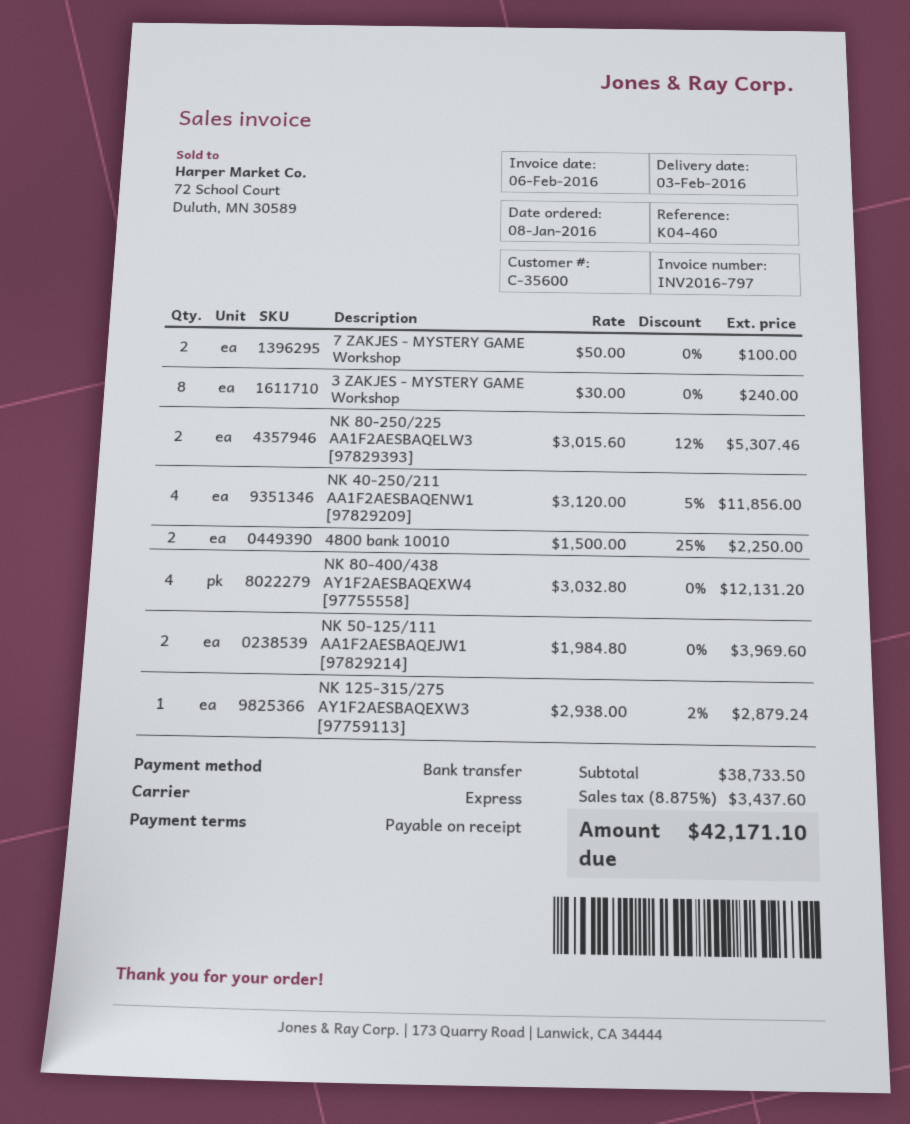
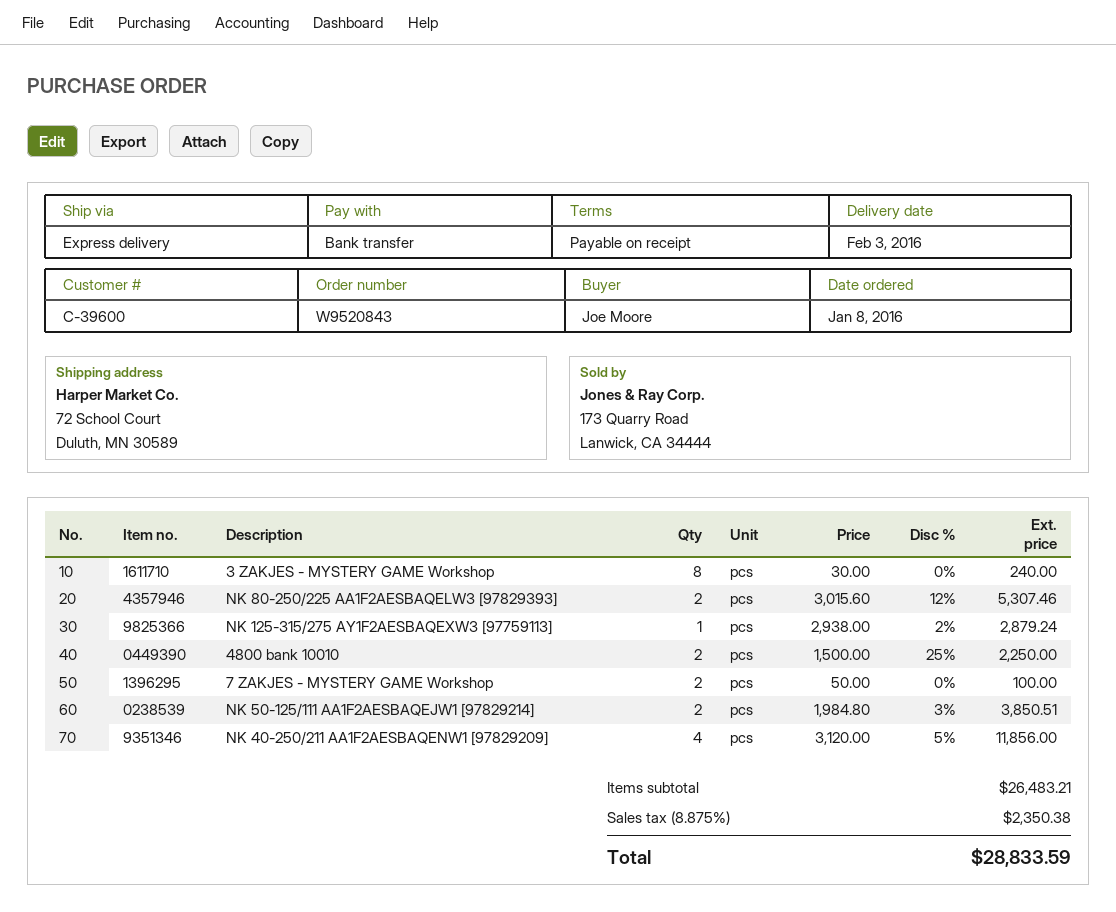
customer number: C-35600 -> C-39600
NK 80-400/438 AY1F2AESBAQEXW4 [97755558]: 4 x 3032.80 = 12131.20 -> none
NK 50-125/111 AA1F2AESBAQEJW1 [97829214]: 2 x 1984.80 = 3969.60 -> 2 x 1984.80 - 3% = 3850.51
subtotal: 38733.50 -> 26483.21
tax: 8.875% = 3437.60 -> 8.875% = 2350.38
total: 42171.10 -> 28833.59

